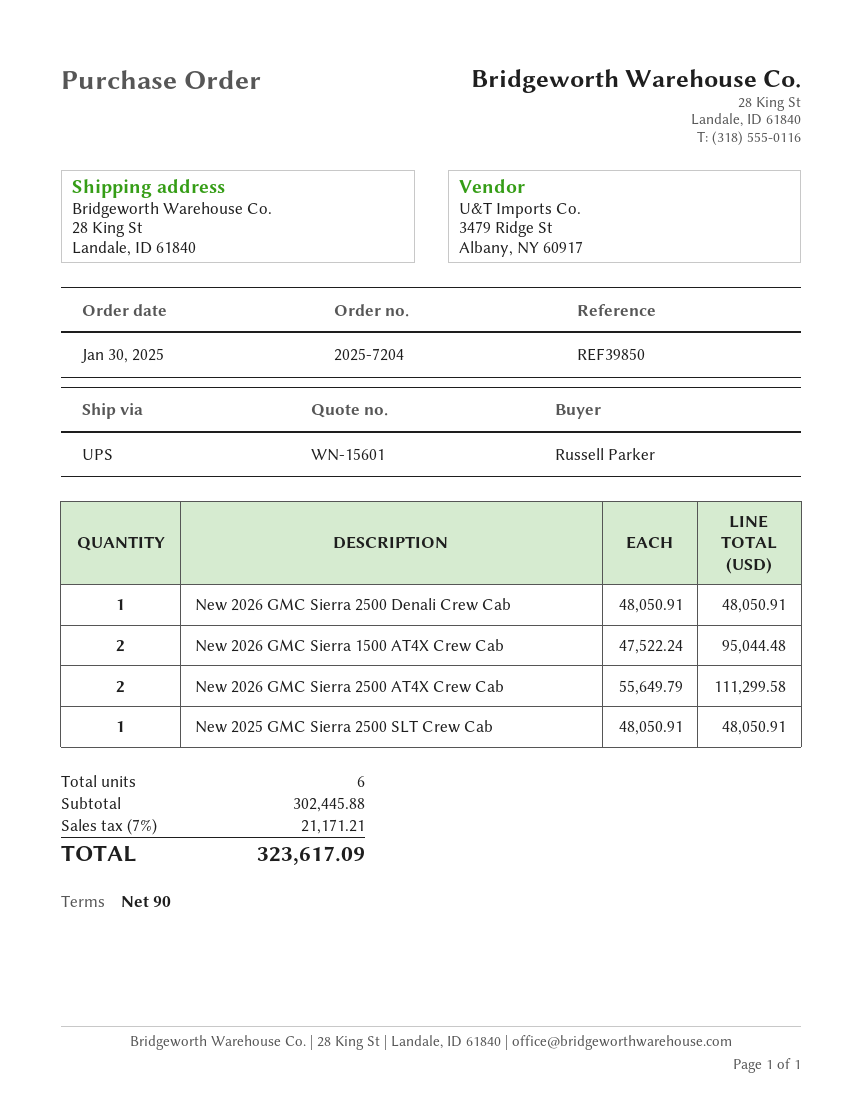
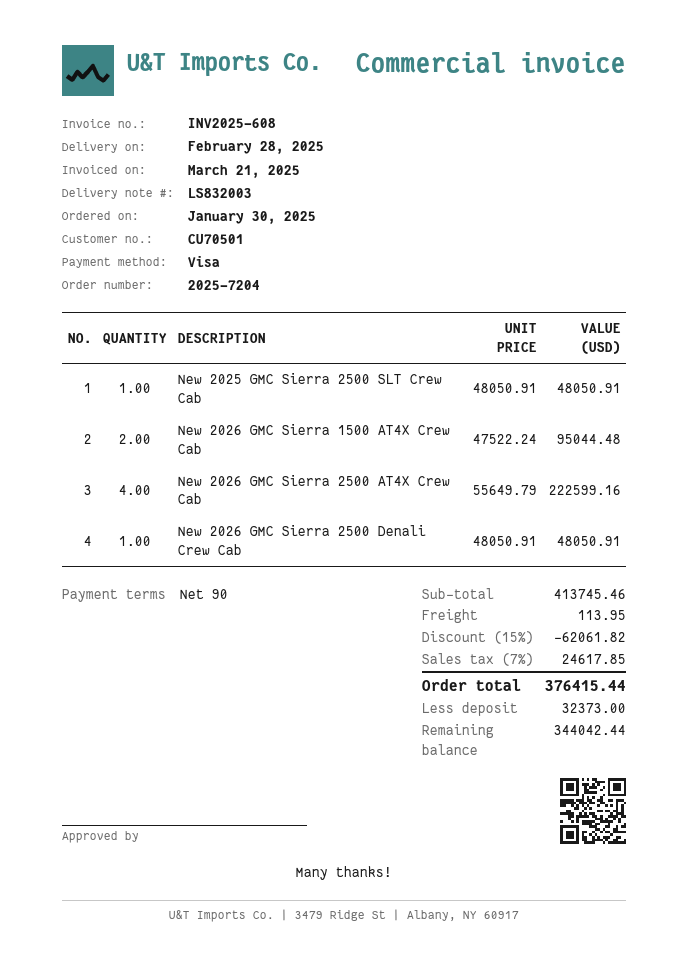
New 2026 GMC Sierra 2500 AT4X Crew Cab: 2 x 55649.79 = 111299.58 -> 4 x 55649.79 = 222599.16
subtotal: 302445.88 -> 413745.46
discount: none -> 15% = 62061.82
shipping: none -> 113.95
tax: 7% = 21171.21 -> 7% = 24617.85
total: 323617.09 -> 376415.44

